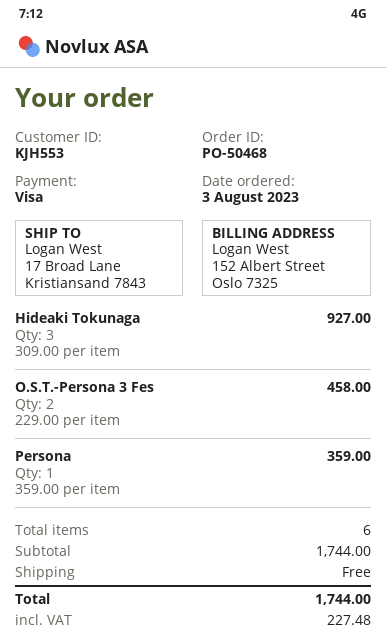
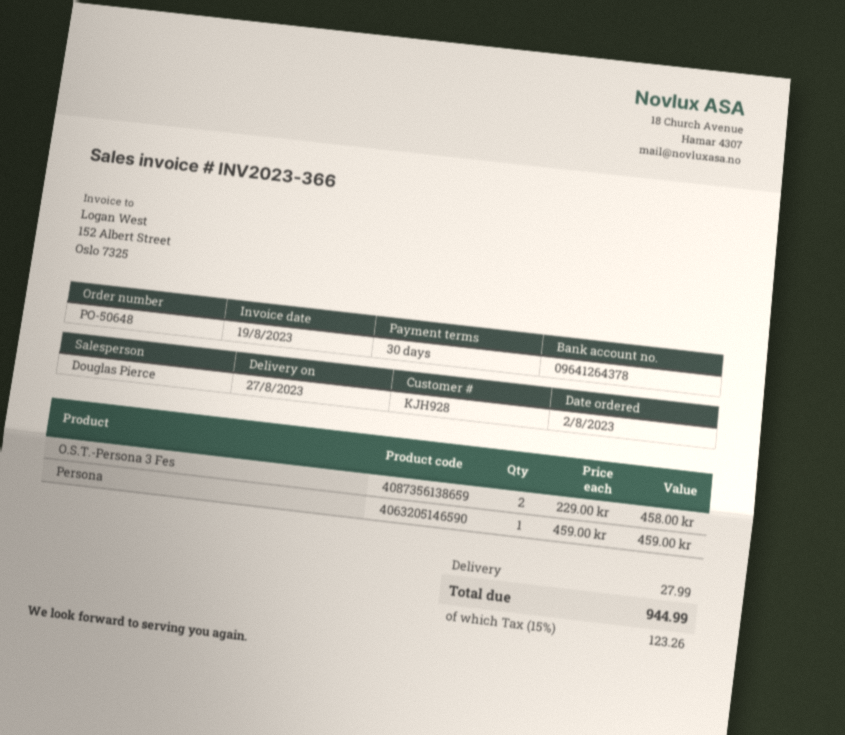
order number: PO-50468 -> PO-50648
order date: 2023-08-03 -> 2023-08-02
customer number: KJH553 -> KJH928
Hideaki Tokunaga: 3 x 309.00 = 927.00 -> none
Persona: 1 x 359.00 = 359.00 -> 1 x 459.00 = 459.00
shipping: 0.00 -> 27.99
tax: 227.48 -> 123.26
total: 1744.00 -> 944.99

